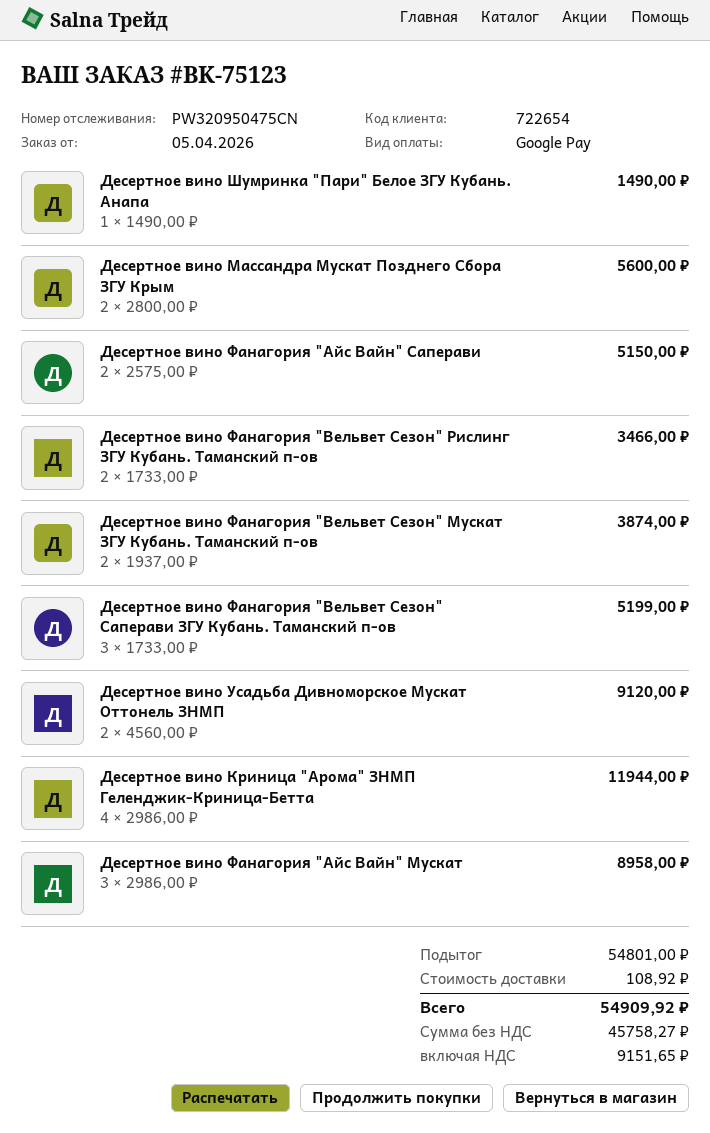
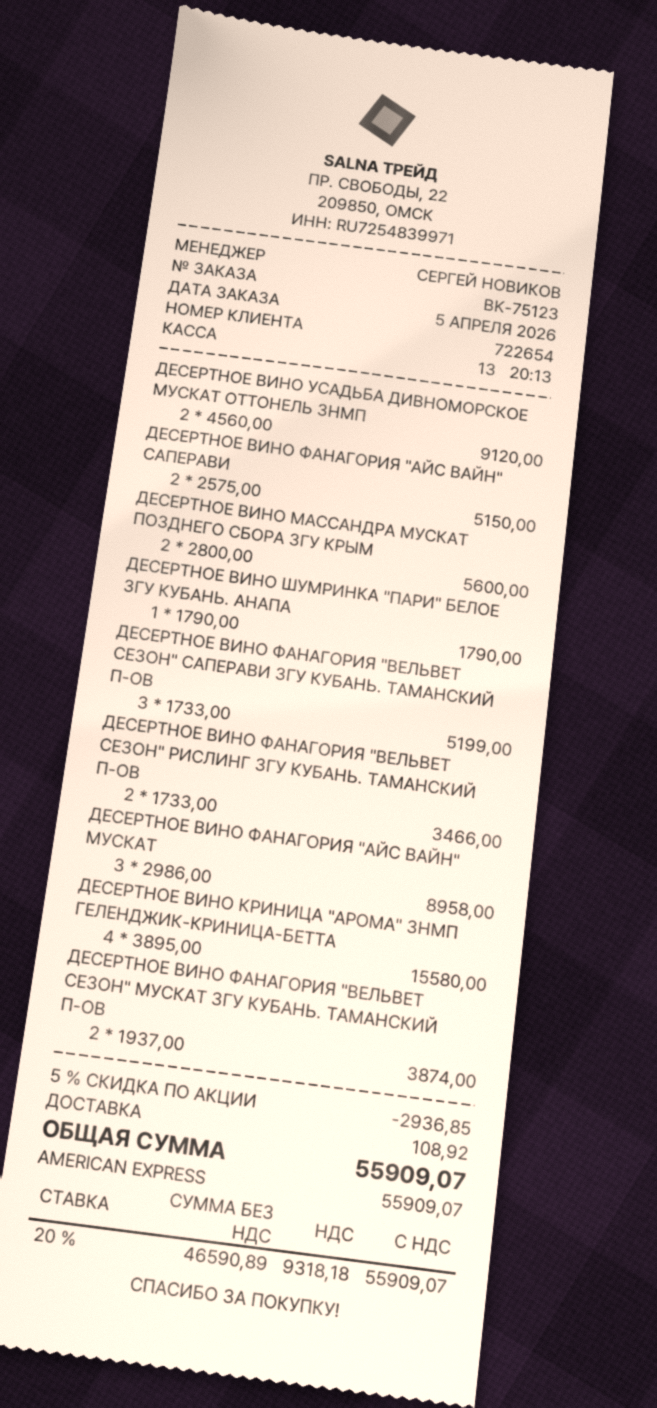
payment method: Google Pay -> American Express
Десертное вино Шумринка "Пари" Белое ЗГУ Кубань. Анапа: 1 x 1490.00 = 1490.00 -> 1 x 1790.00 = 1790.00
Десертное вино Криница "Арома" ЗНМП Геленджик-Криница-Бетта: 4 x 2986.00 = 11944.00 -> 4 x 3895.00 = 15580.00
discount: none -> 5% = 2936.85
net: 45758.27 -> 46590.89
tax: 9151.65 -> 9318.18
total: 54909.92 -> 55909.07

